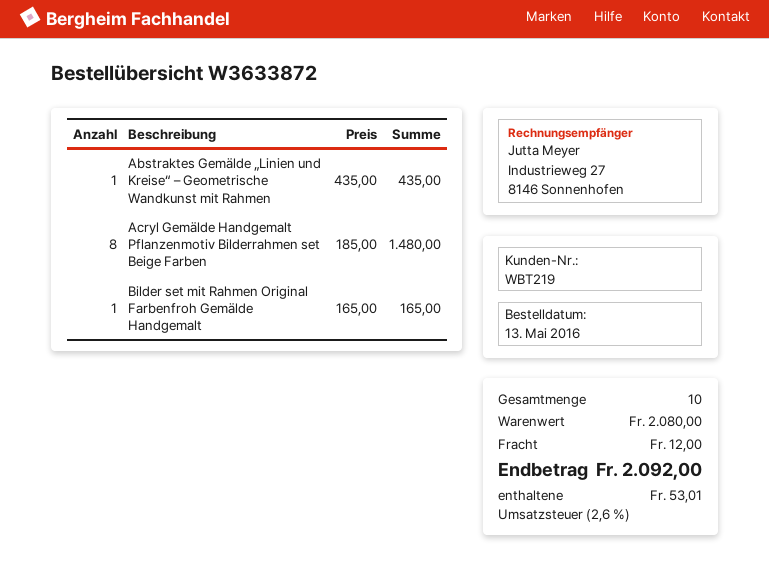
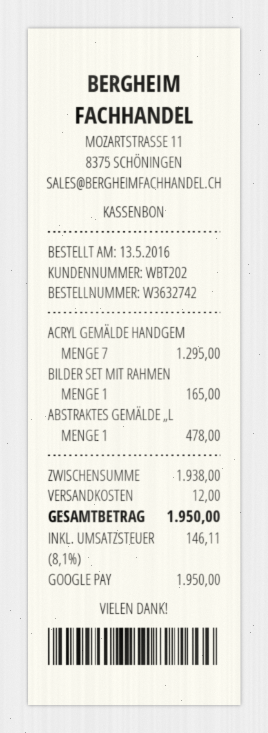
order number: W3633872 -> W3632742
customer number: WBT219 -> WBT202
Abstraktes Gemälde „Linien und Kreise“ – Geometrische Wandkunst mit Rahmen: 1 for 435.00 -> 1 for 478.00
Acryl Gemälde Handgemalt Pflanzenmotiv Bilderrahmen set Beige Farben: 8 for 1480.00 -> 7 for 1295.00
subtotal: 2080.00 -> 1938.00
tax: 2.6% = 53.01 -> 8.1% = 146.11
total: 2092.00 -> 1950.00

